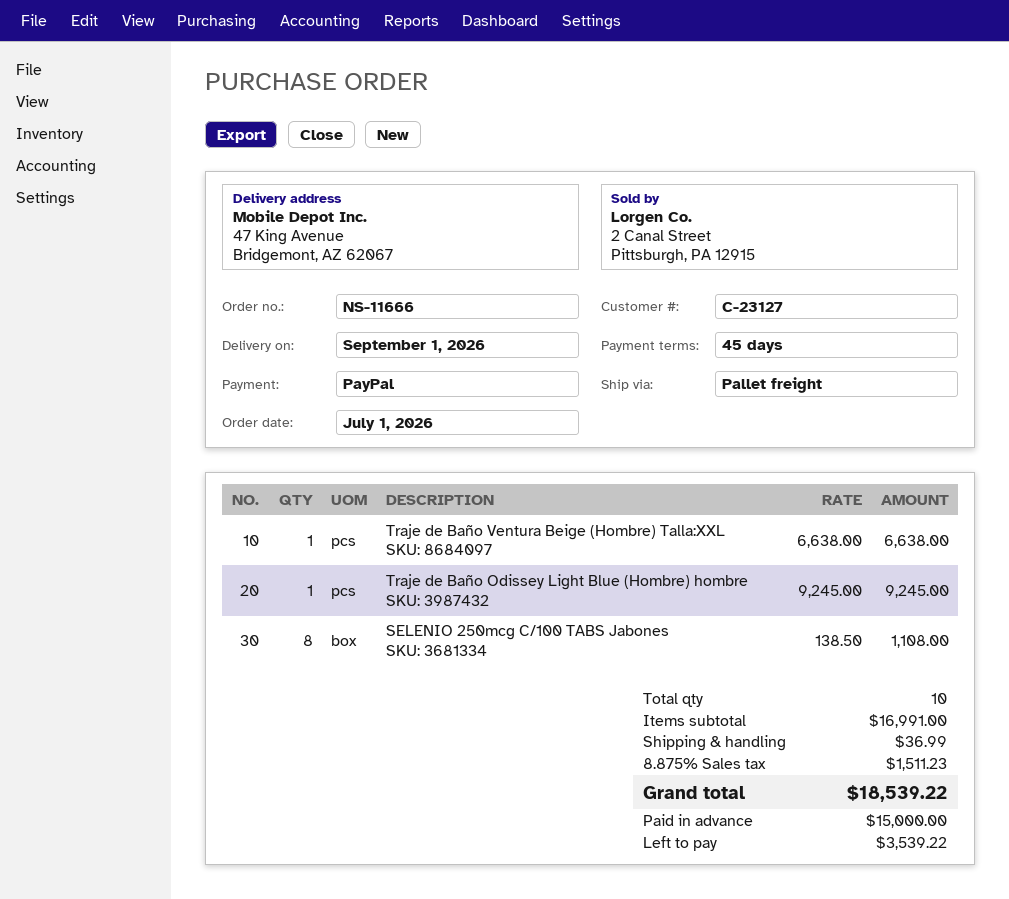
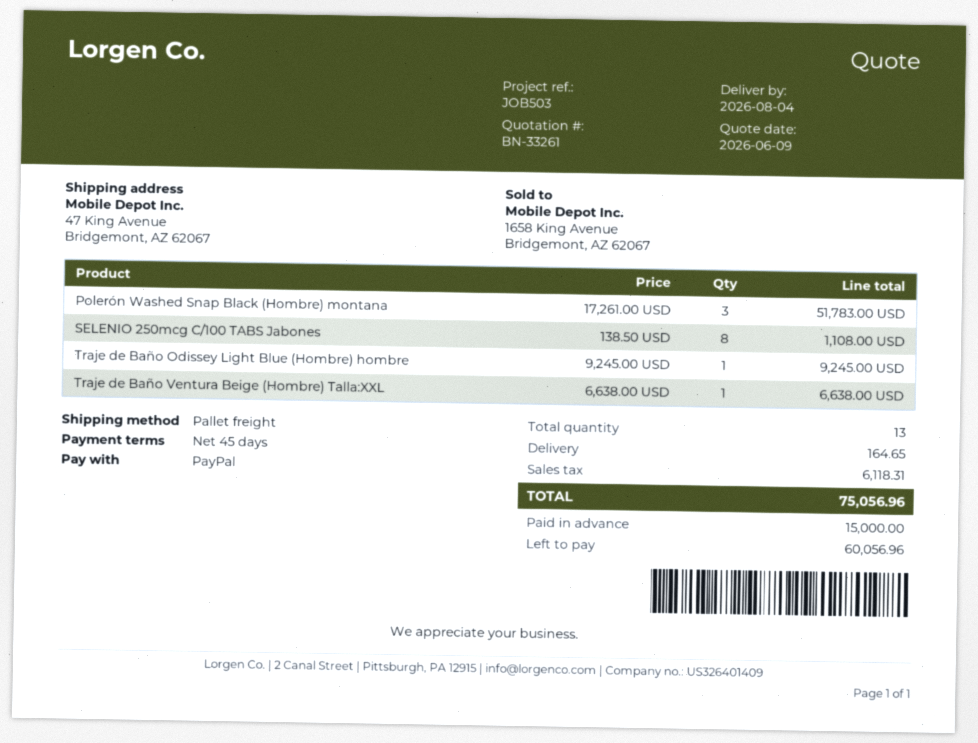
delivery date: 2026-09-01 -> 2026-08-04
Polerón Washed Snap Black (Hombre) montana: none -> 3 x 17261.00 = 51783.00
total quantity: 10 -> 13
shipping: 36.99 -> 164.65
tax: 1511.23 -> 6118.31
total: 18539.22 -> 75056.96
balance: 3539.22 -> 60056.96

